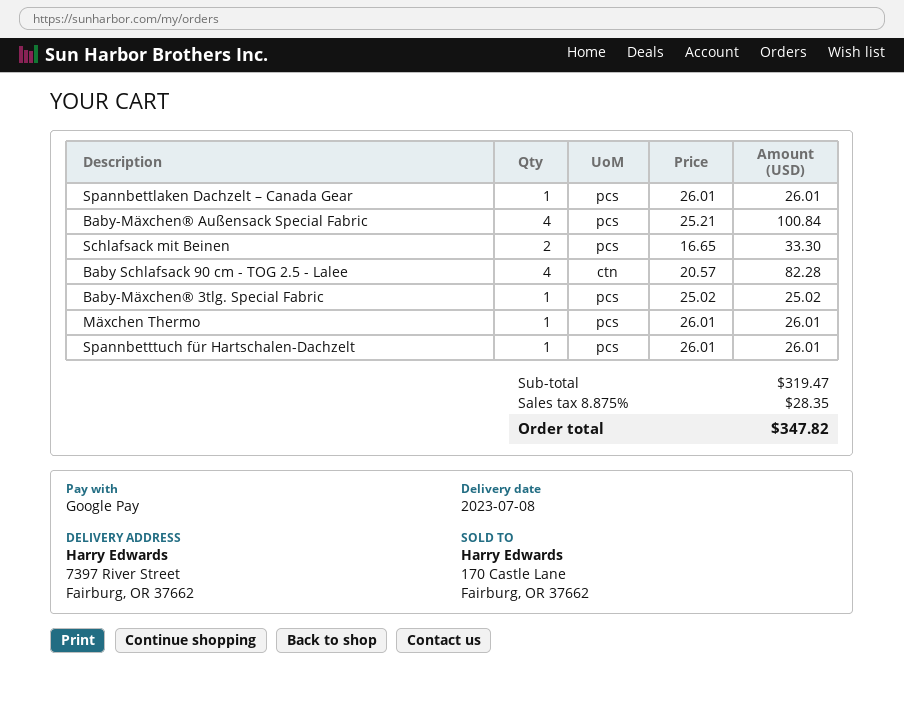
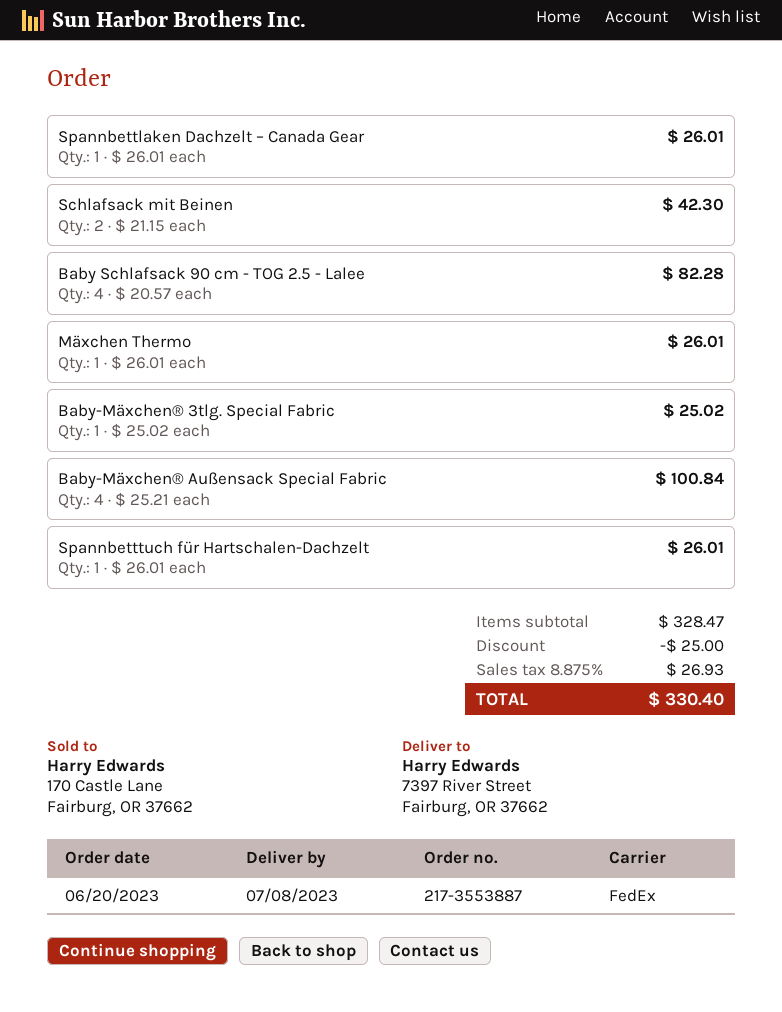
Schlafsack mit Beinen: 2 x 16.65 = 33.30 -> 2 x 21.15 = 42.30
subtotal: 319.47 -> 328.47
discount: none -> 25.00
tax: 8.875% = 28.35 -> 8.875% = 26.93
total: 347.82 -> 330.40

